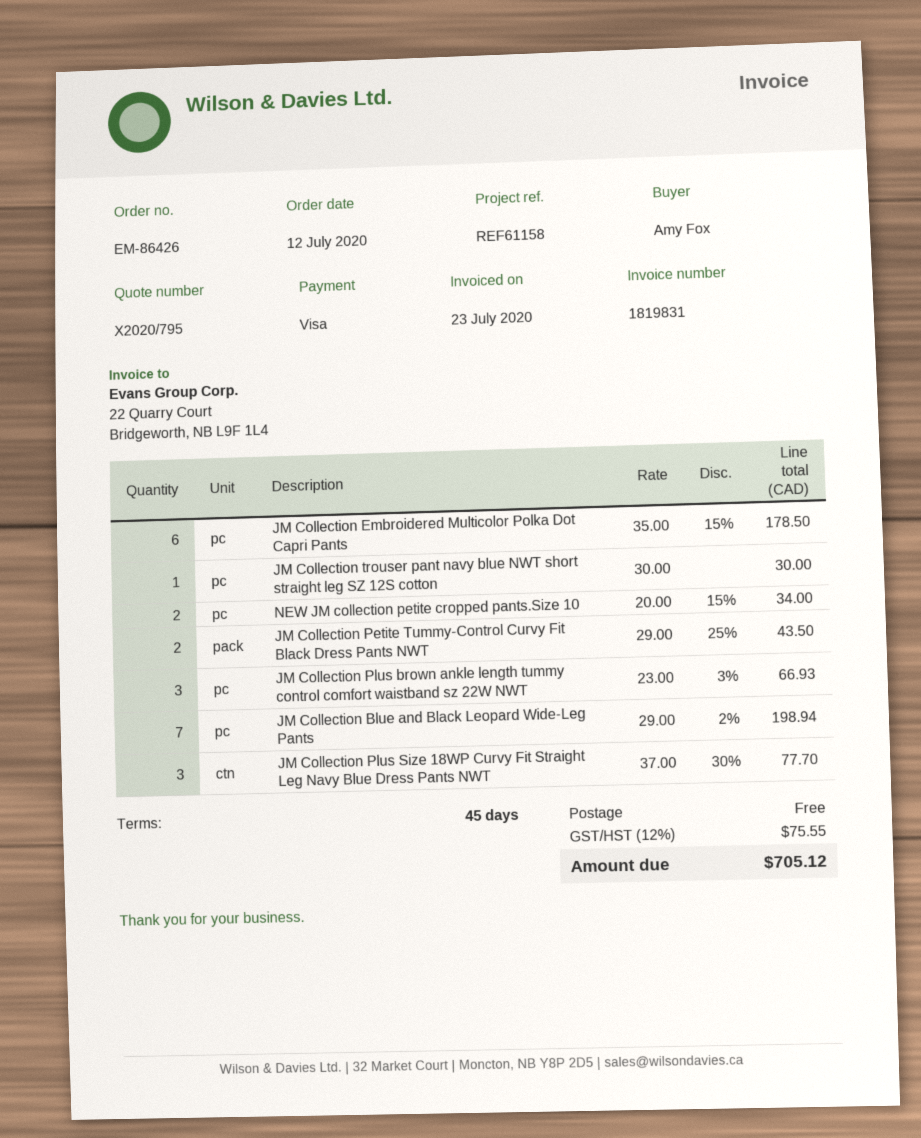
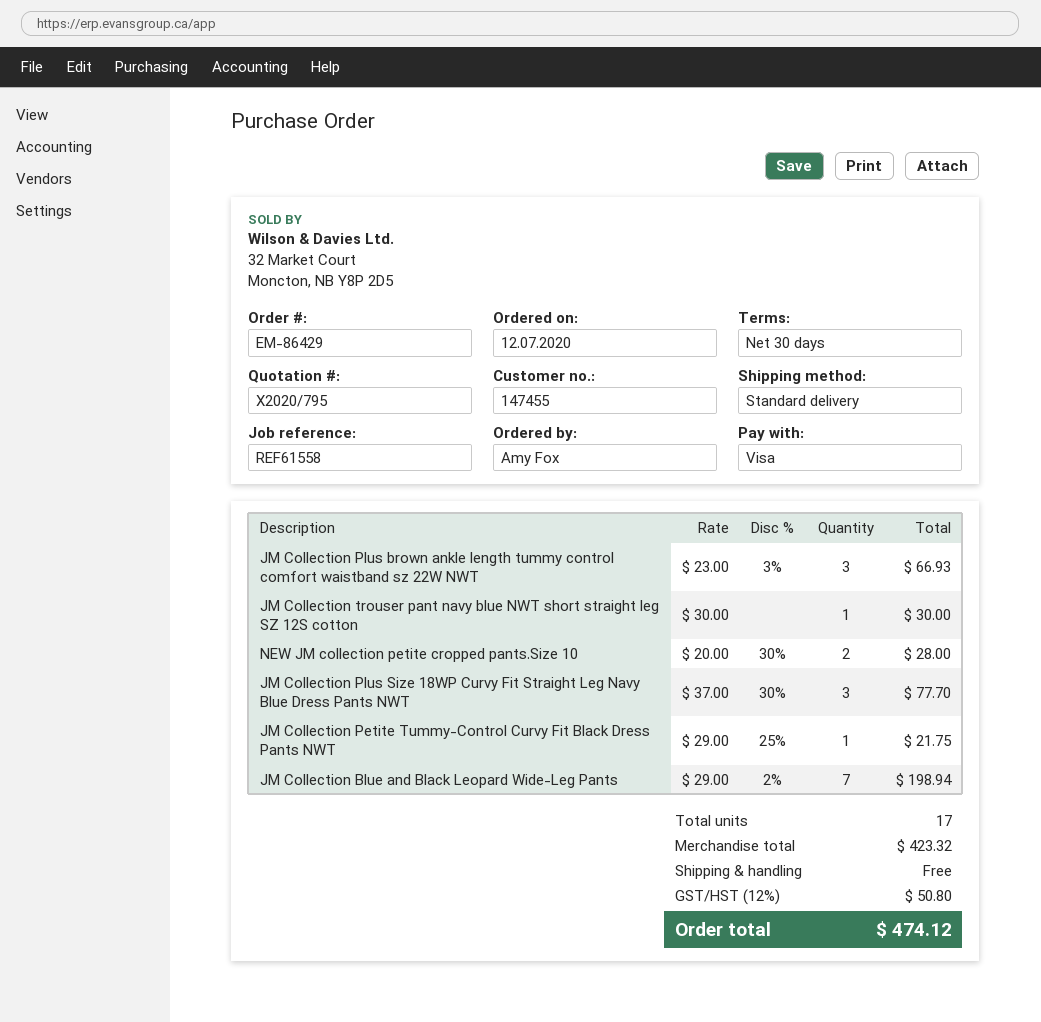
order number: EM-86426 -> EM-86429
payment terms: 45 days -> 30 days
reference: REF61158 -> REF61558
JM Collection Embroidered Multicolor Polka Dot Capri Pants: 6 x 35.00 - 15% = 178.50 -> none
NEW JM collection petite cropped pants.Size 10: 2 x 20.00 - 15% = 34.00 -> 2 x 20.00 - 30% = 28.00
JM Collection Petite Tummy-Control Curvy Fit Black Dress Pants NWT: 2 x 29.00 - 25% = 43.50 -> 1 x 29.00 - 25% = 21.75
tax: 12% = 75.55 -> 12% = 50.80
total: 705.12 -> 474.12

